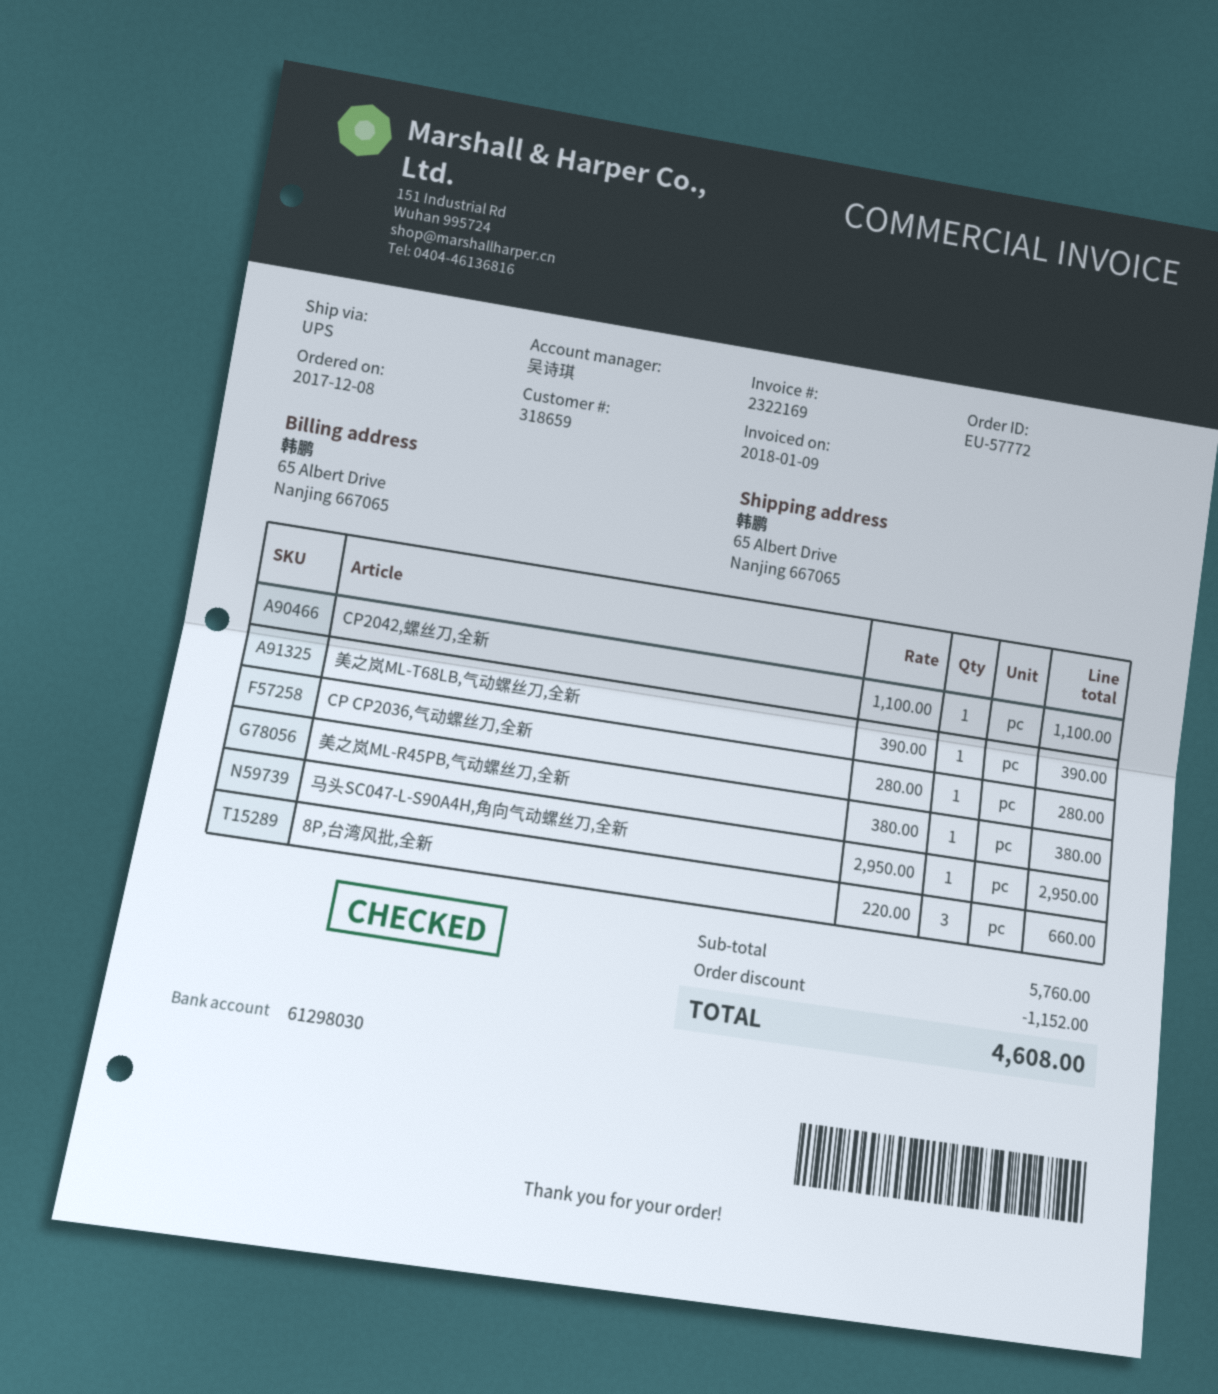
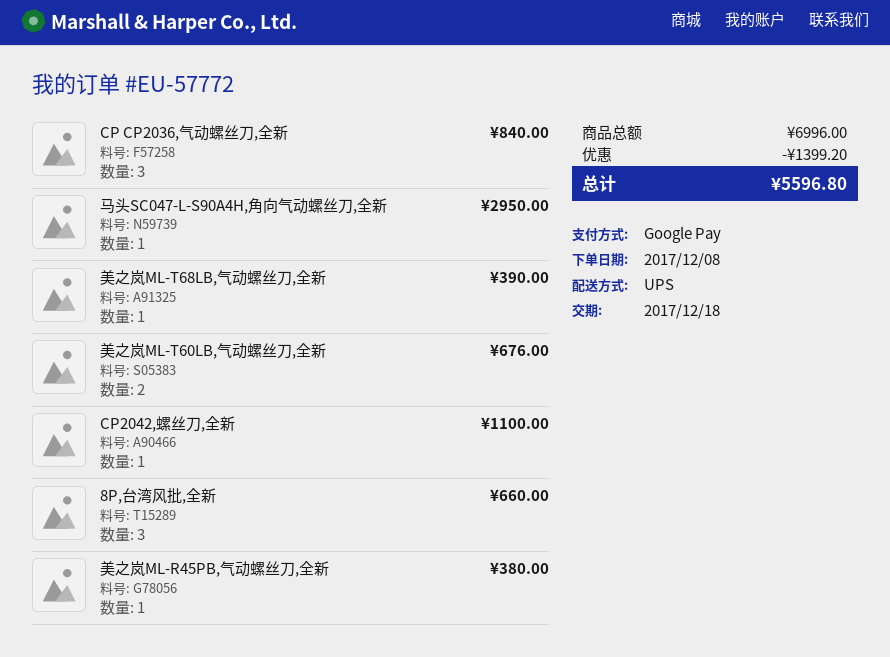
CP CP2036,气动螺丝刀,全新: 1 for 280.00 -> 3 for 840.00
美之岚ML-T60LB,气动螺丝刀,全新: none -> 2 for 676.00
subtotal: 5760.00 -> 6996.00
discount: 1152.00 -> 1399.20
total: 4608.00 -> 5596.80

